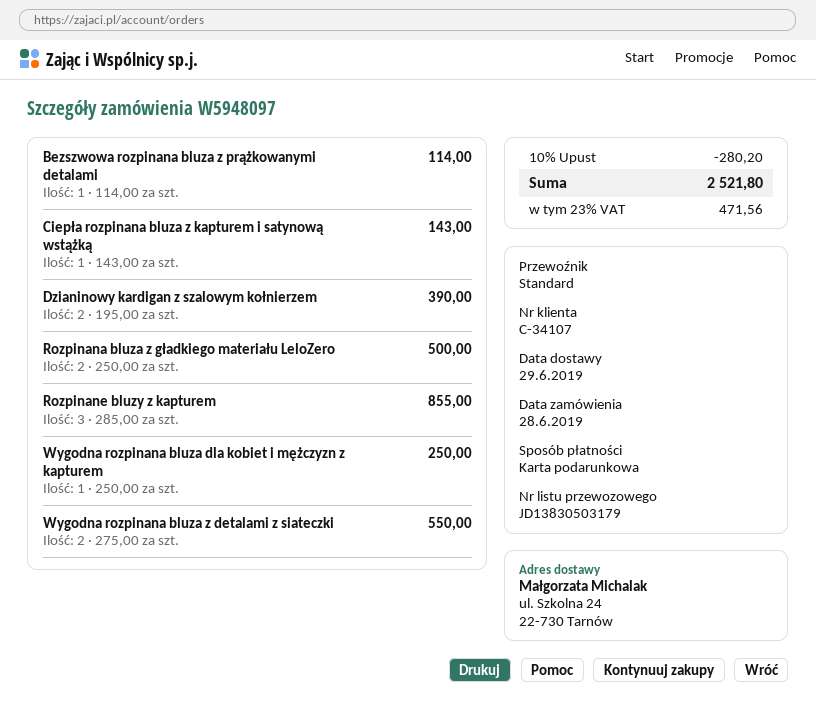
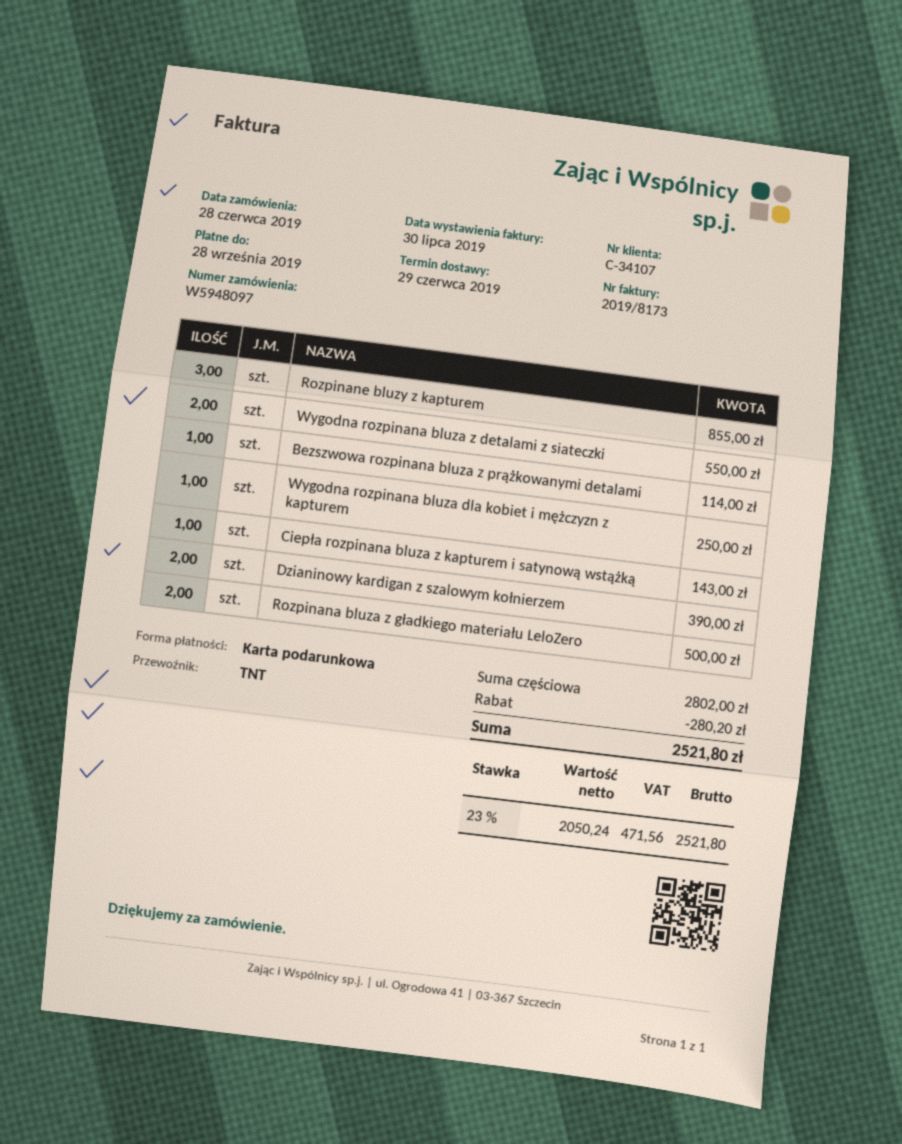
shipping method: standard -> TNT

